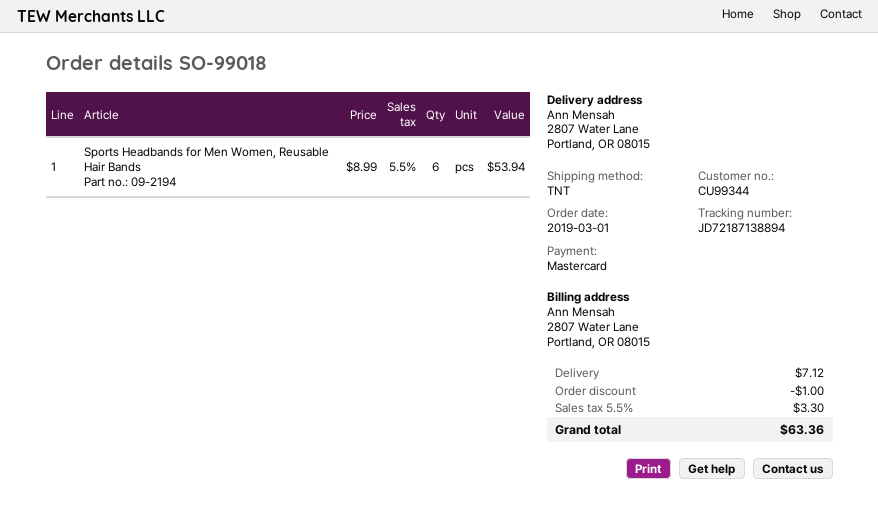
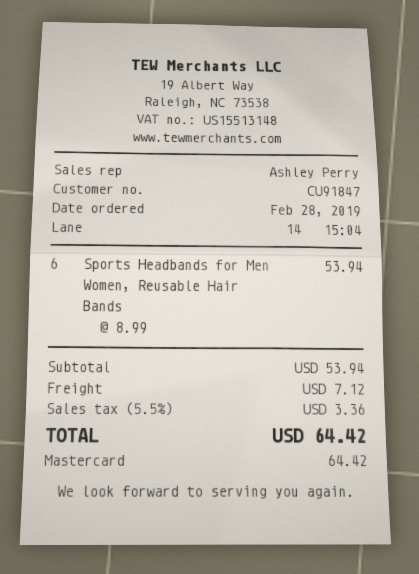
order date: 2019-03-01 -> 2019-02-28
customer number: CU99344 -> CU91847
discount: 1.00 -> none
tax: 5.5% = 3.30 -> 5.5% = 3.36
total: 63.36 -> 64.42

